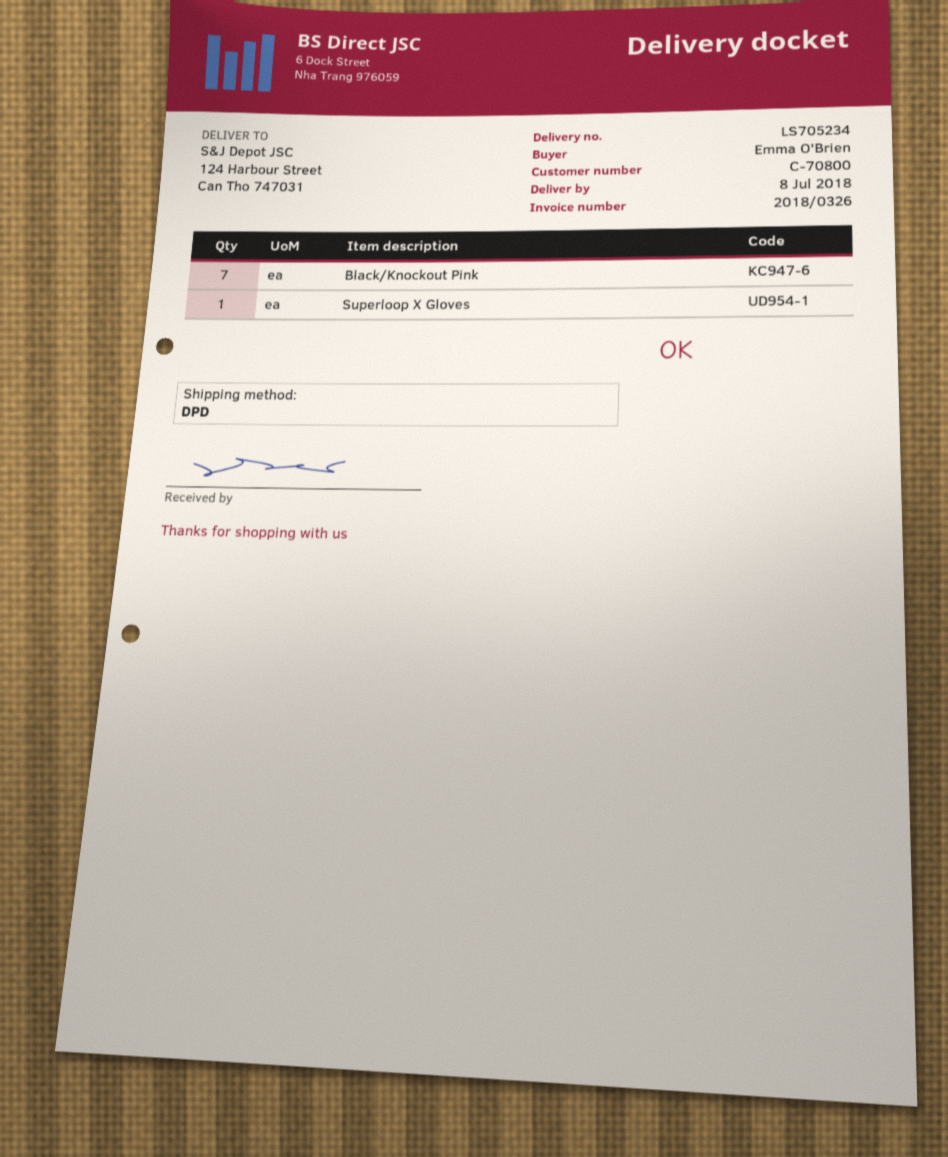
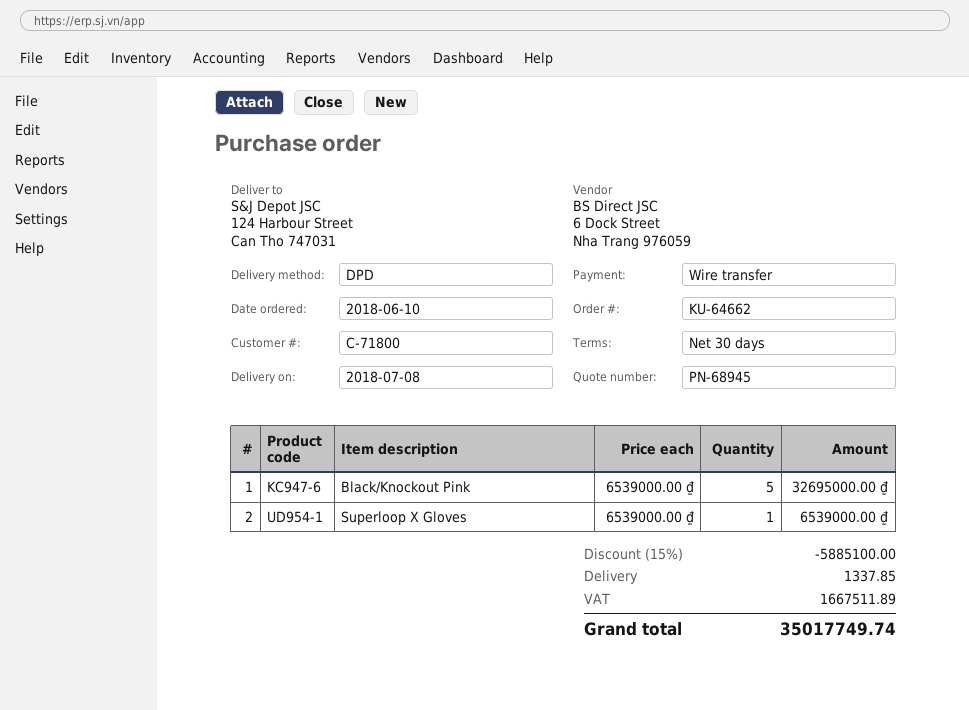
customer number: C-70800 -> C-71800
Black/Knockout Pink: 7 -> 5

